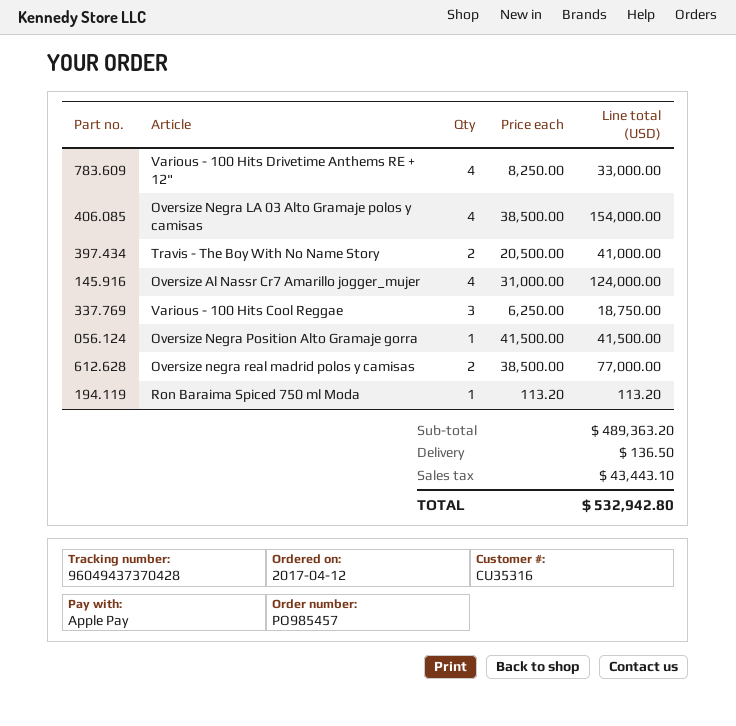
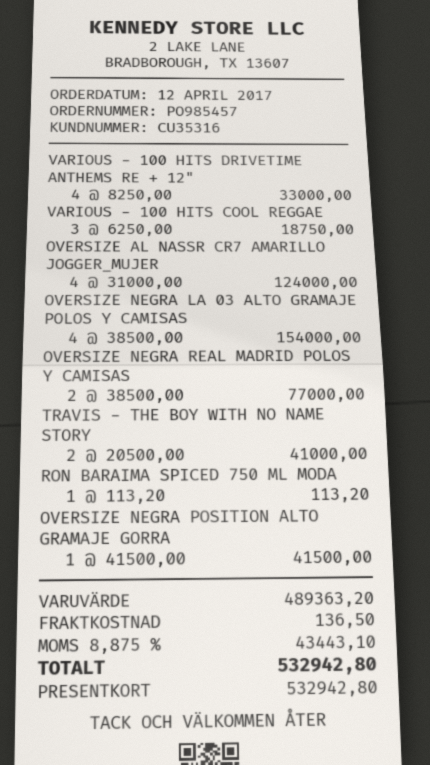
payment method: Apple Pay -> gift card

